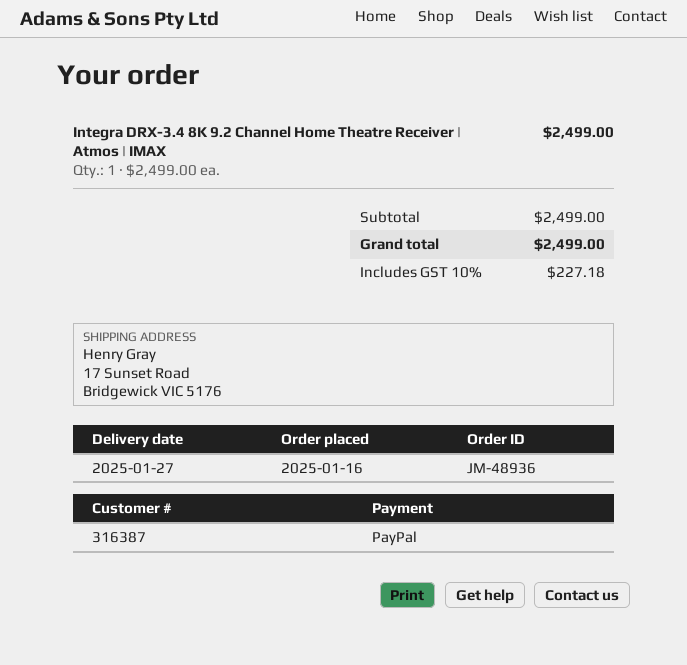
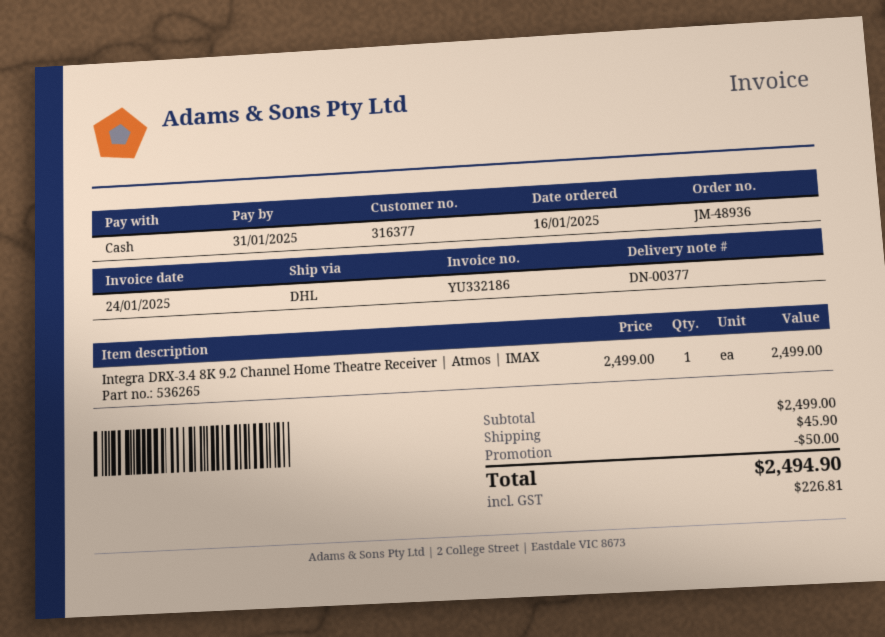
customer number: 316387 -> 316377
payment method: PayPal -> cash
discount: none -> 50.00
shipping: none -> 45.90
tax: 227.18 -> 226.81
total: 2499.00 -> 2494.90

